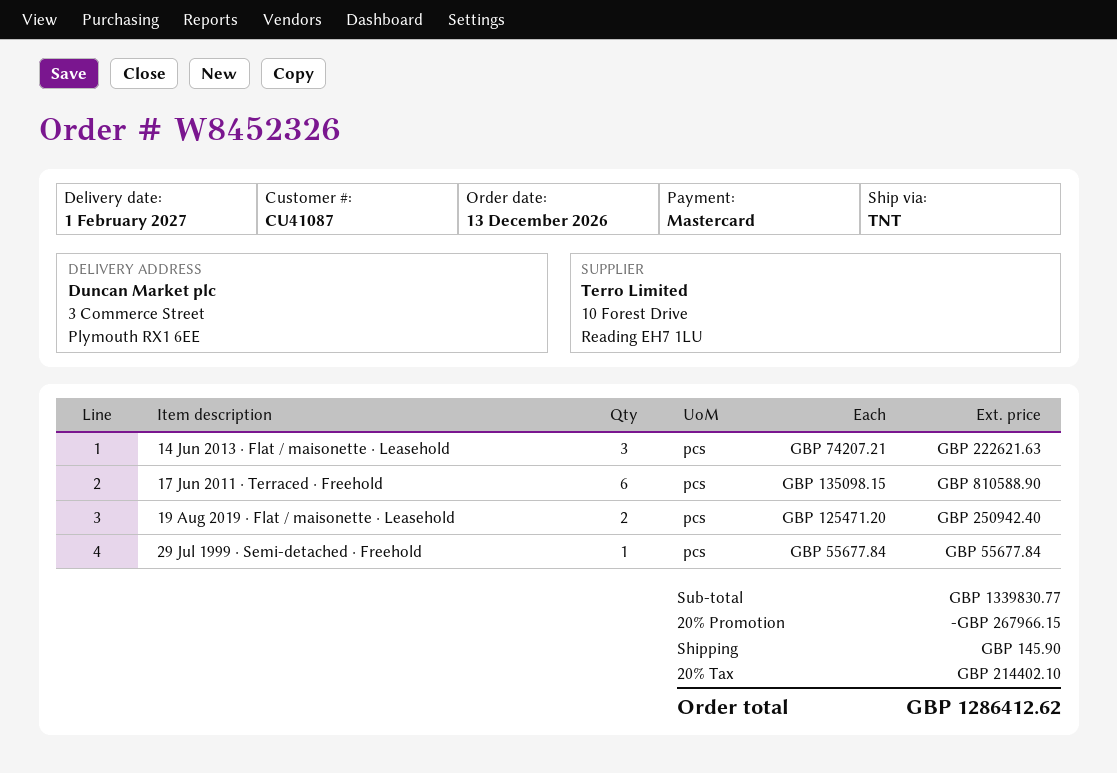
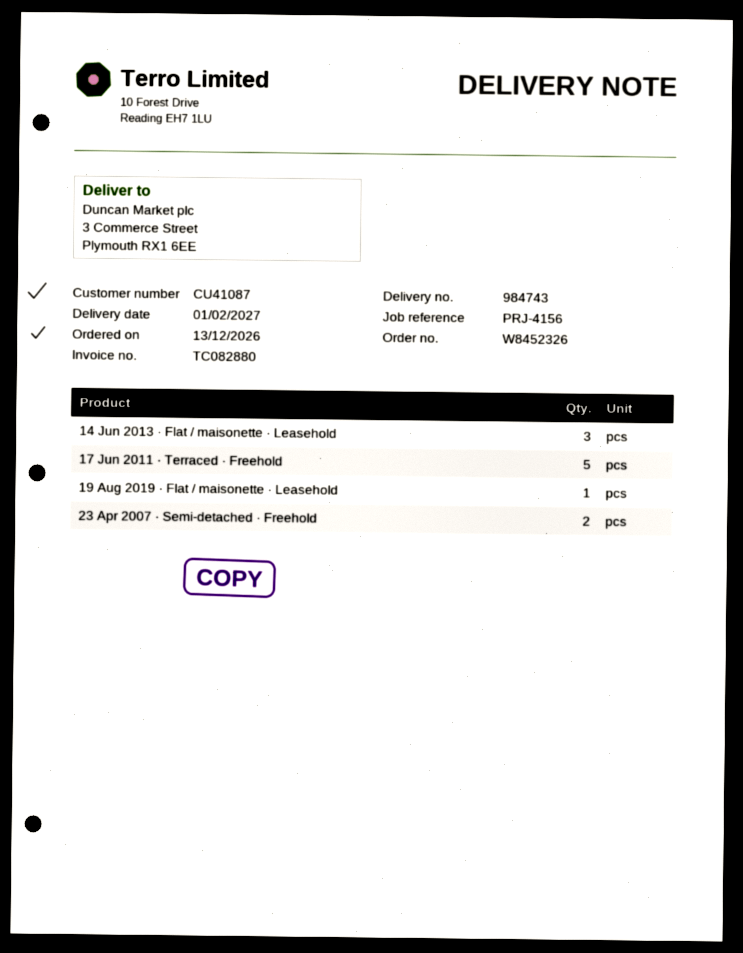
17 Jun 2011 · Terraced · Freehold: 6 -> 5
19 Aug 2019 · Flat / maisonette · Leasehold: 2 -> 1
29 Jul 1999 · Semi-detached · Freehold: 1 -> none
23 Apr 2007 · Semi-detached · Freehold: none -> 2

